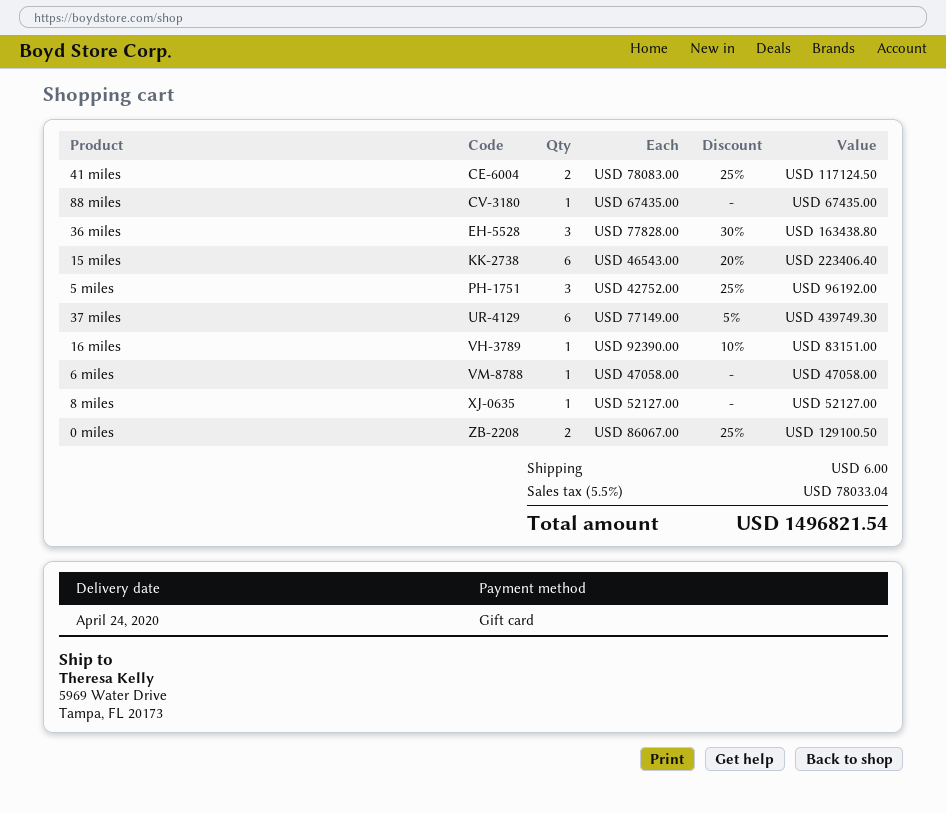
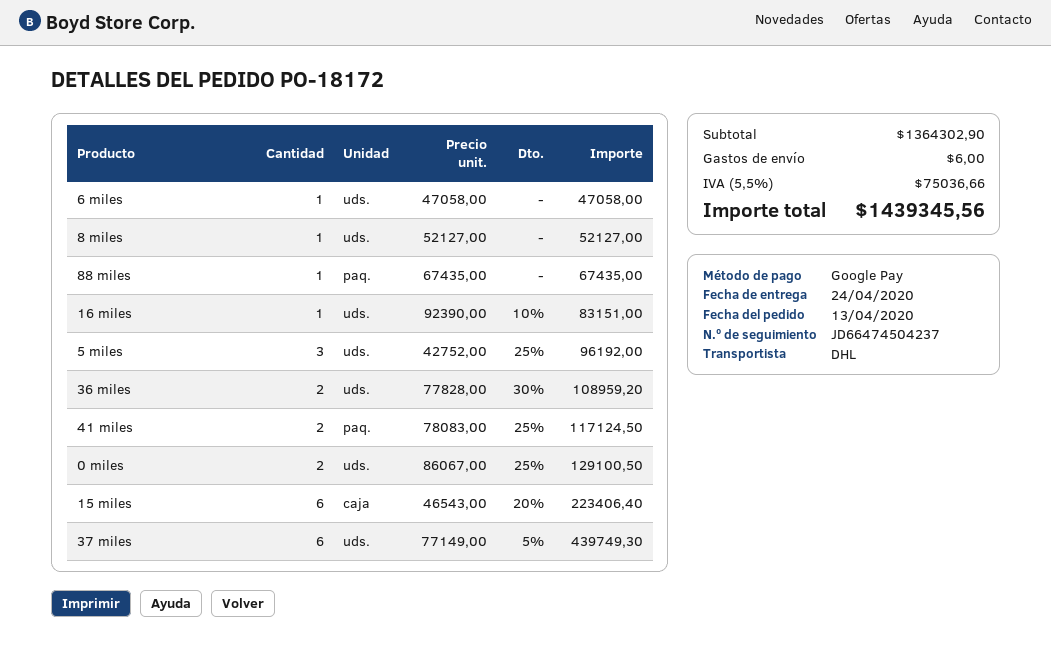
payment method: gift card -> Google Pay
36 miles: 3 x 77828.00 - 30% = 163438.80 -> 2 x 77828.00 - 30% = 108959.20
tax: 5.5% = 78033.04 -> 5.5% = 75036.66
total: 1496821.54 -> 1439345.56

